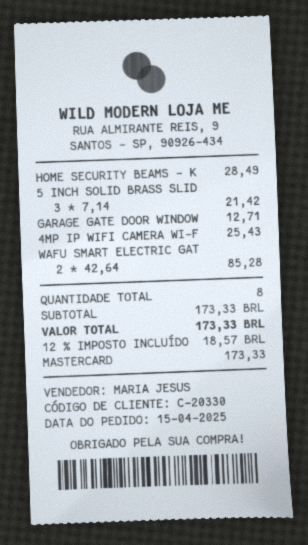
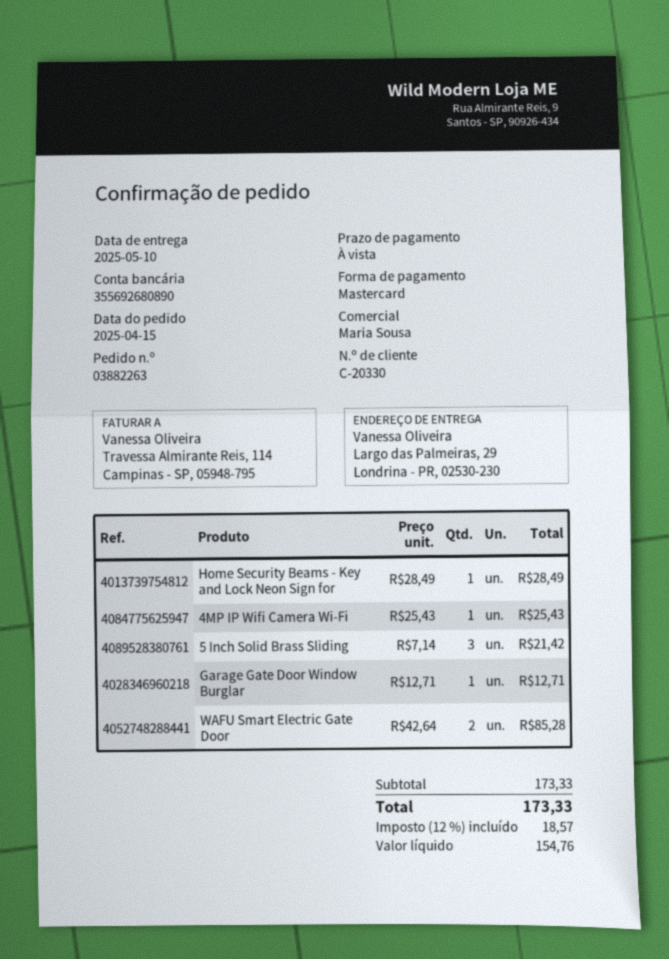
sales rep: MARIA JESUS -> Maria Sousa

